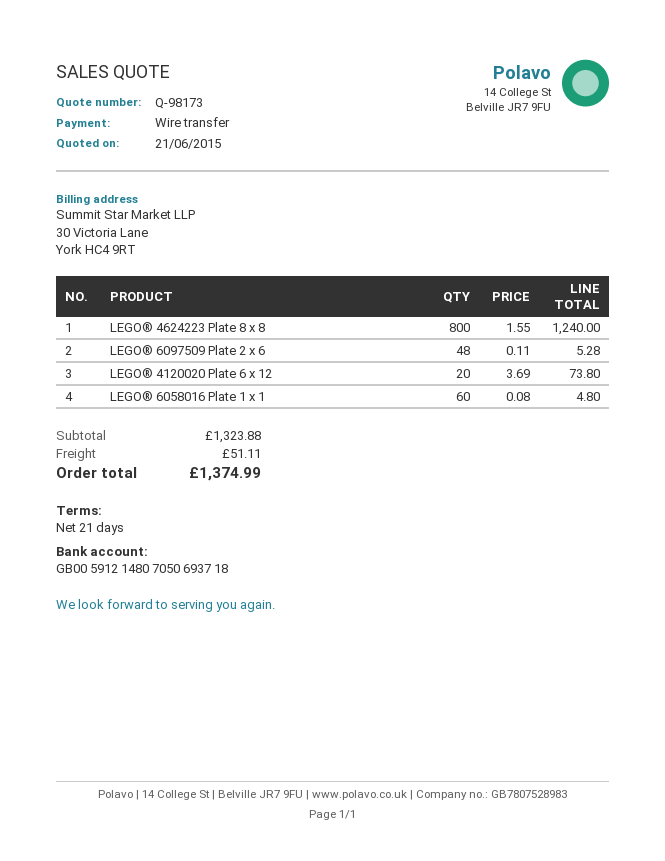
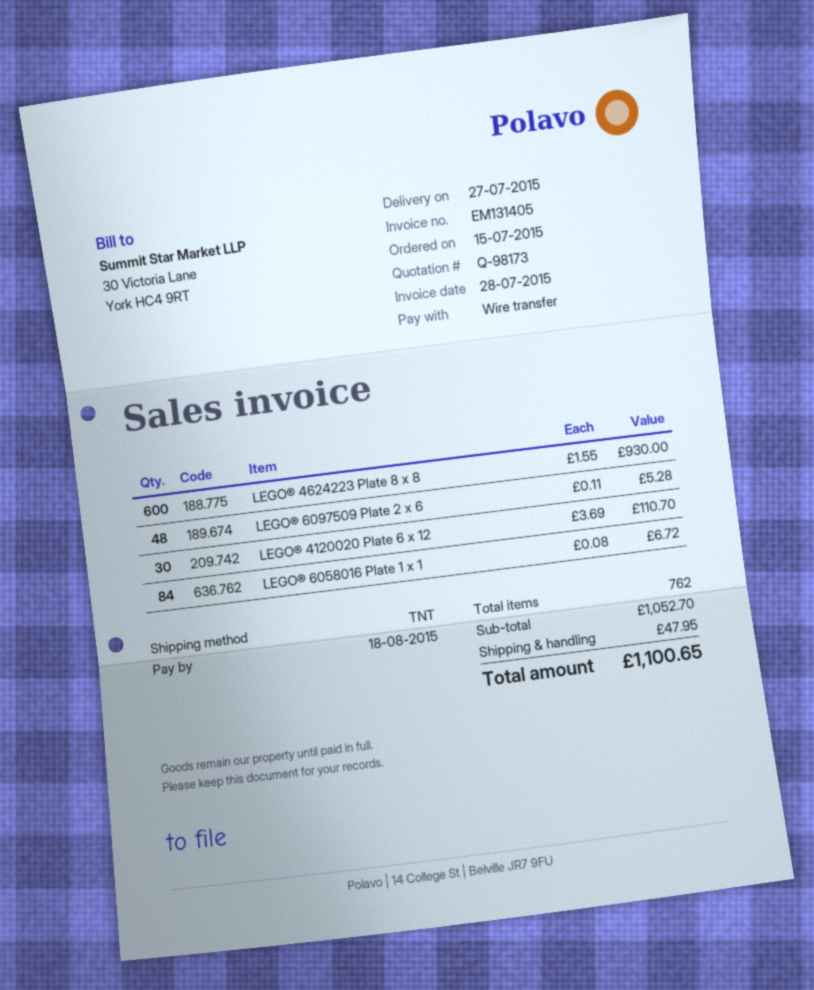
LEGO® 4624223 Plate 8 x 8: 800 x 1.55 = 1240.00 -> 600 x 1.55 = 930.00
LEGO® 4120020 Plate 6 x 12: 20 x 3.69 = 73.80 -> 30 x 3.69 = 110.70
LEGO® 6058016 Plate 1 x 1: 60 x 0.08 = 4.80 -> 84 x 0.08 = 6.72
subtotal: 1323.88 -> 1052.70
shipping: 51.11 -> 47.95
total: 1374.99 -> 1100.65

